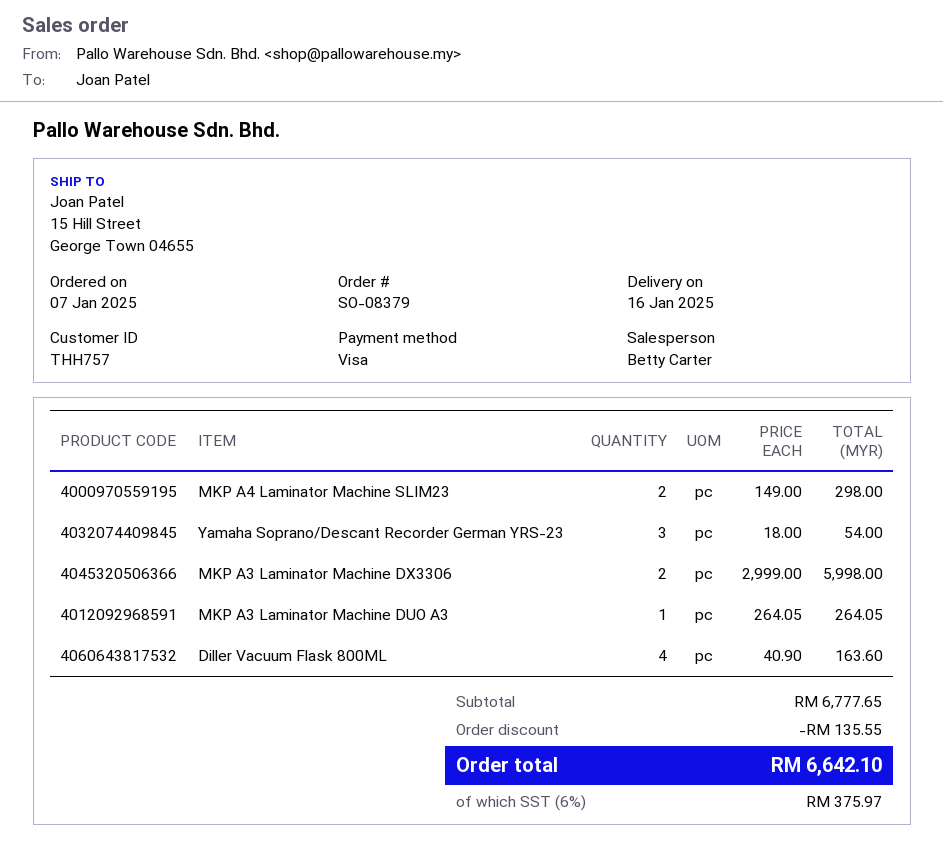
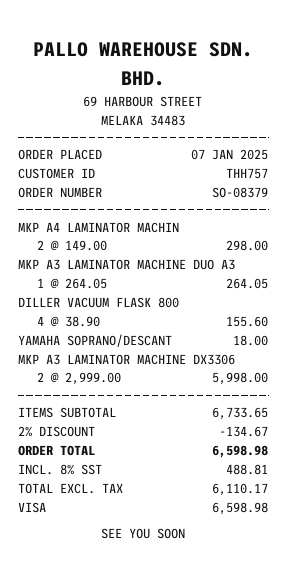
Yamaha Soprano/Descant Recorder German YRS-23: 3 x 18.00 = 54.00 -> 1 x 18.00 = 18.00
Diller Vacuum Flask 800ML: 4 x 40.90 = 163.60 -> 4 x 38.90 = 155.60
subtotal: 6777.65 -> 6733.65
discount: 135.55 -> 134.67
tax: 6% = 375.97 -> 8% = 488.81
total: 6642.10 -> 6598.98

